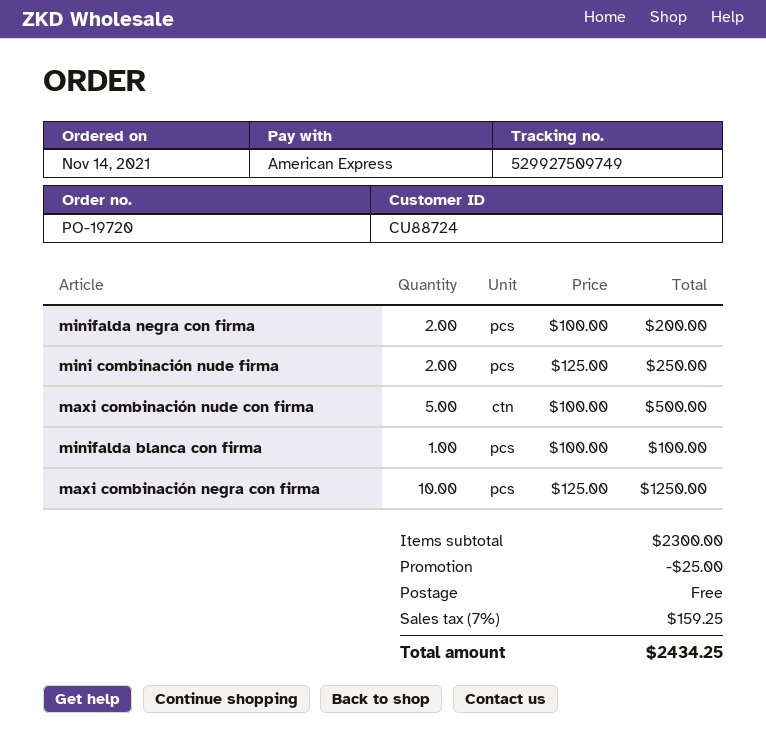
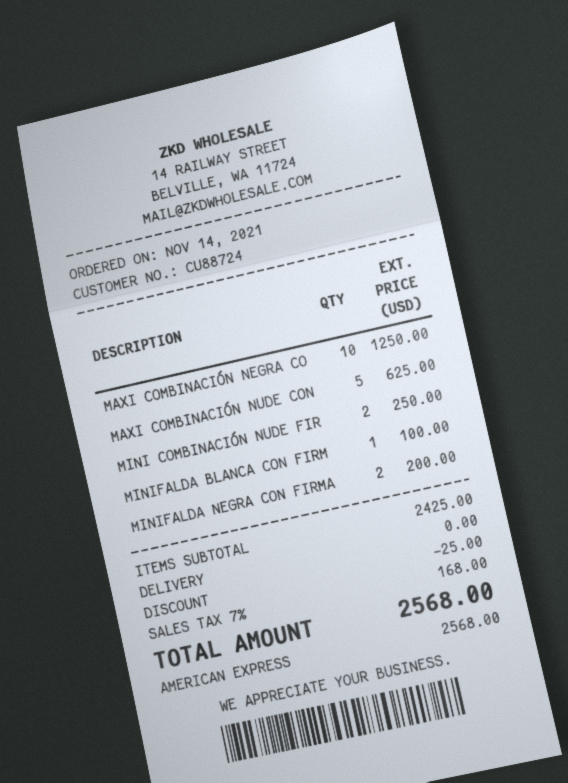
maxi combinación nude con firma: 5 for 500.00 -> 5 for 625.00
subtotal: 2300.00 -> 2425.00
tax: 7% = 159.25 -> 7% = 168.00
total: 2434.25 -> 2568.00

